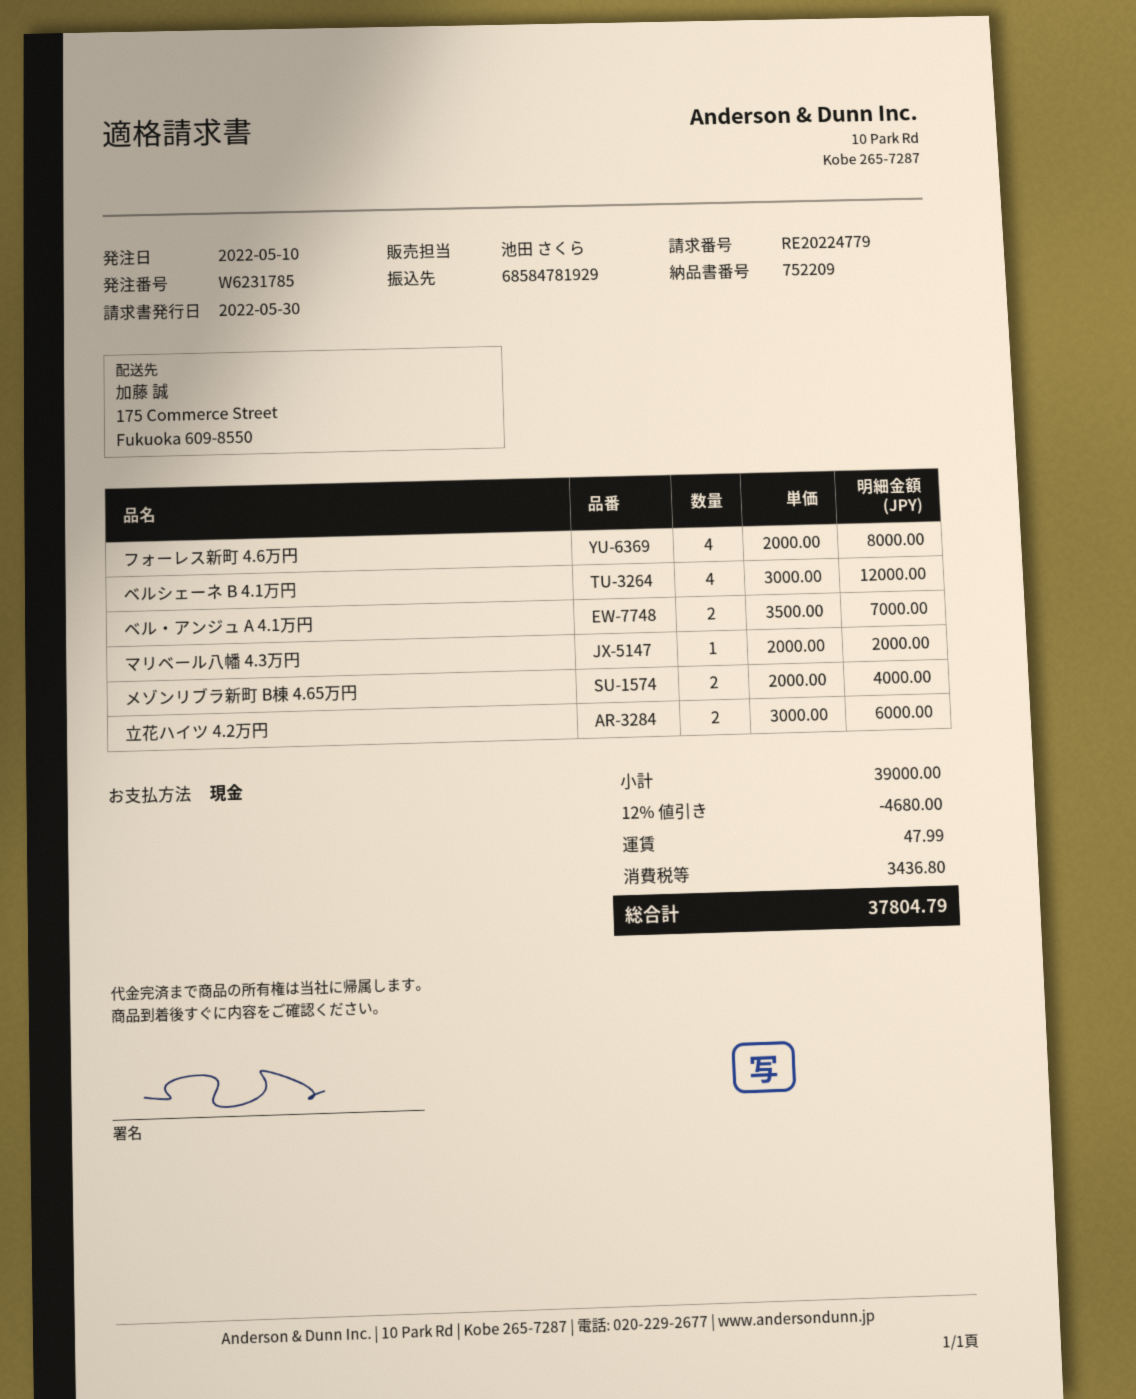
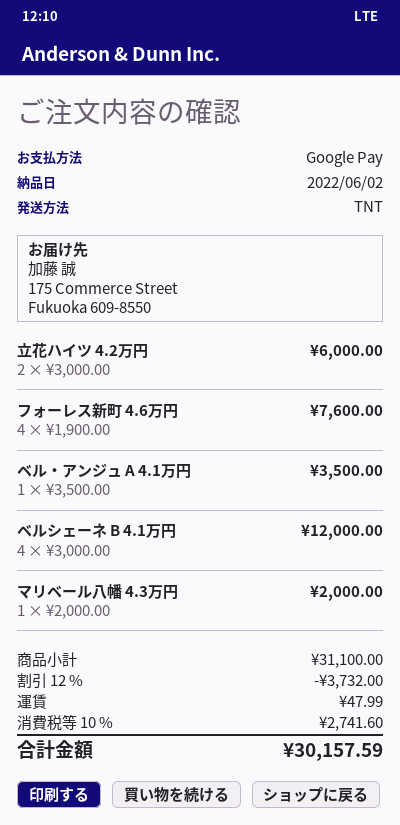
payment method: cash -> Google Pay
フォーレス新町 4.6万円: 4 x 2000.00 = 8000.00 -> 4 x 1900.00 = 7600.00
ベル・アンジュ A 4.1万円: 2 x 3500.00 = 7000.00 -> 1 x 3500.00 = 3500.00
メゾンリブラ新町 B棟 4.65万円: 2 x 2000.00 = 4000.00 -> none
subtotal: 39000.00 -> 31100.00
discount: 12% = 4680.00 -> 12% = 3732.00
tax: 3436.80 -> 2741.60
total: 37804.79 -> 30157.59

